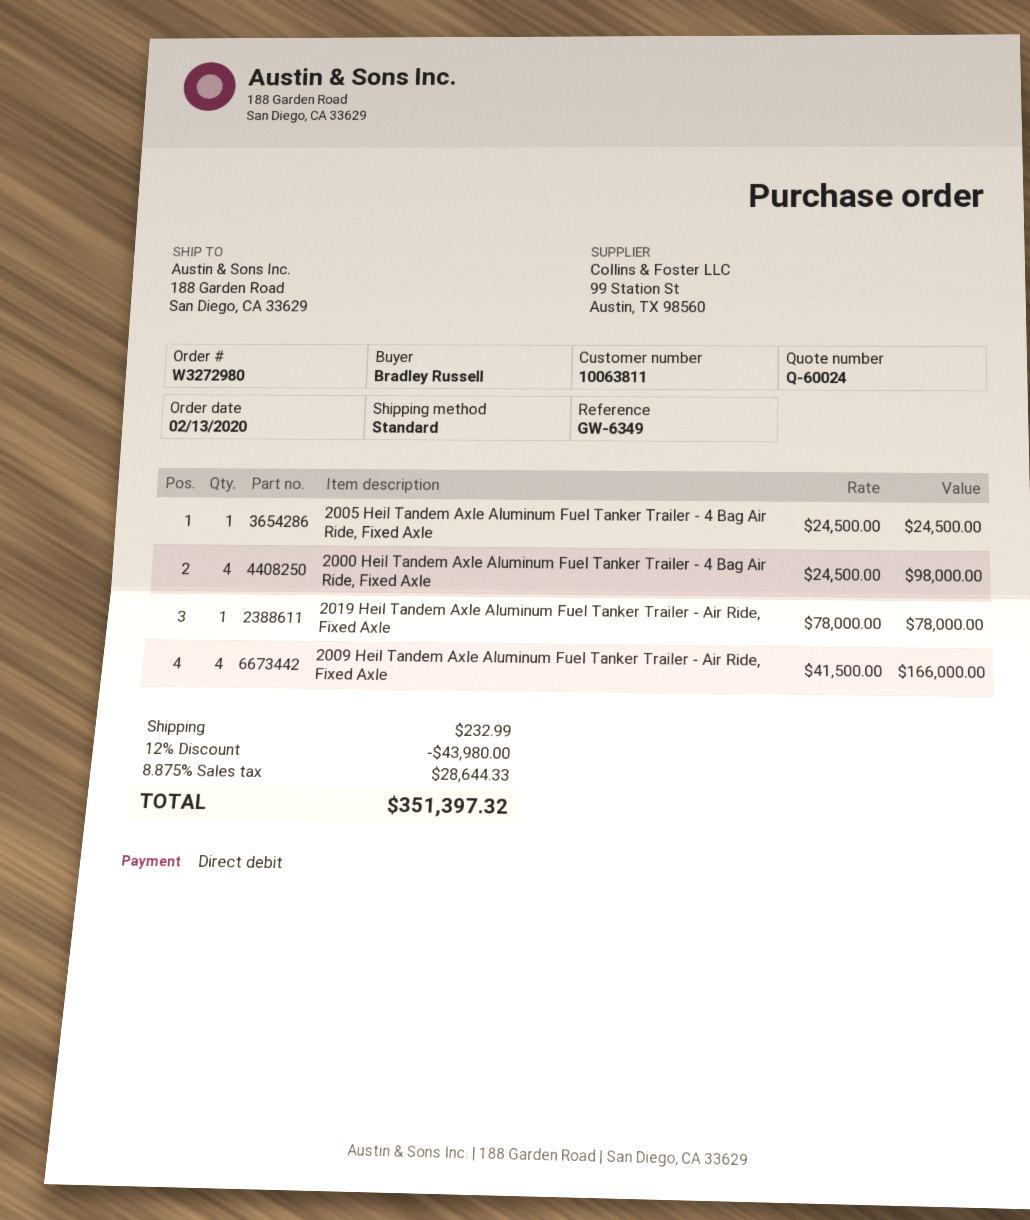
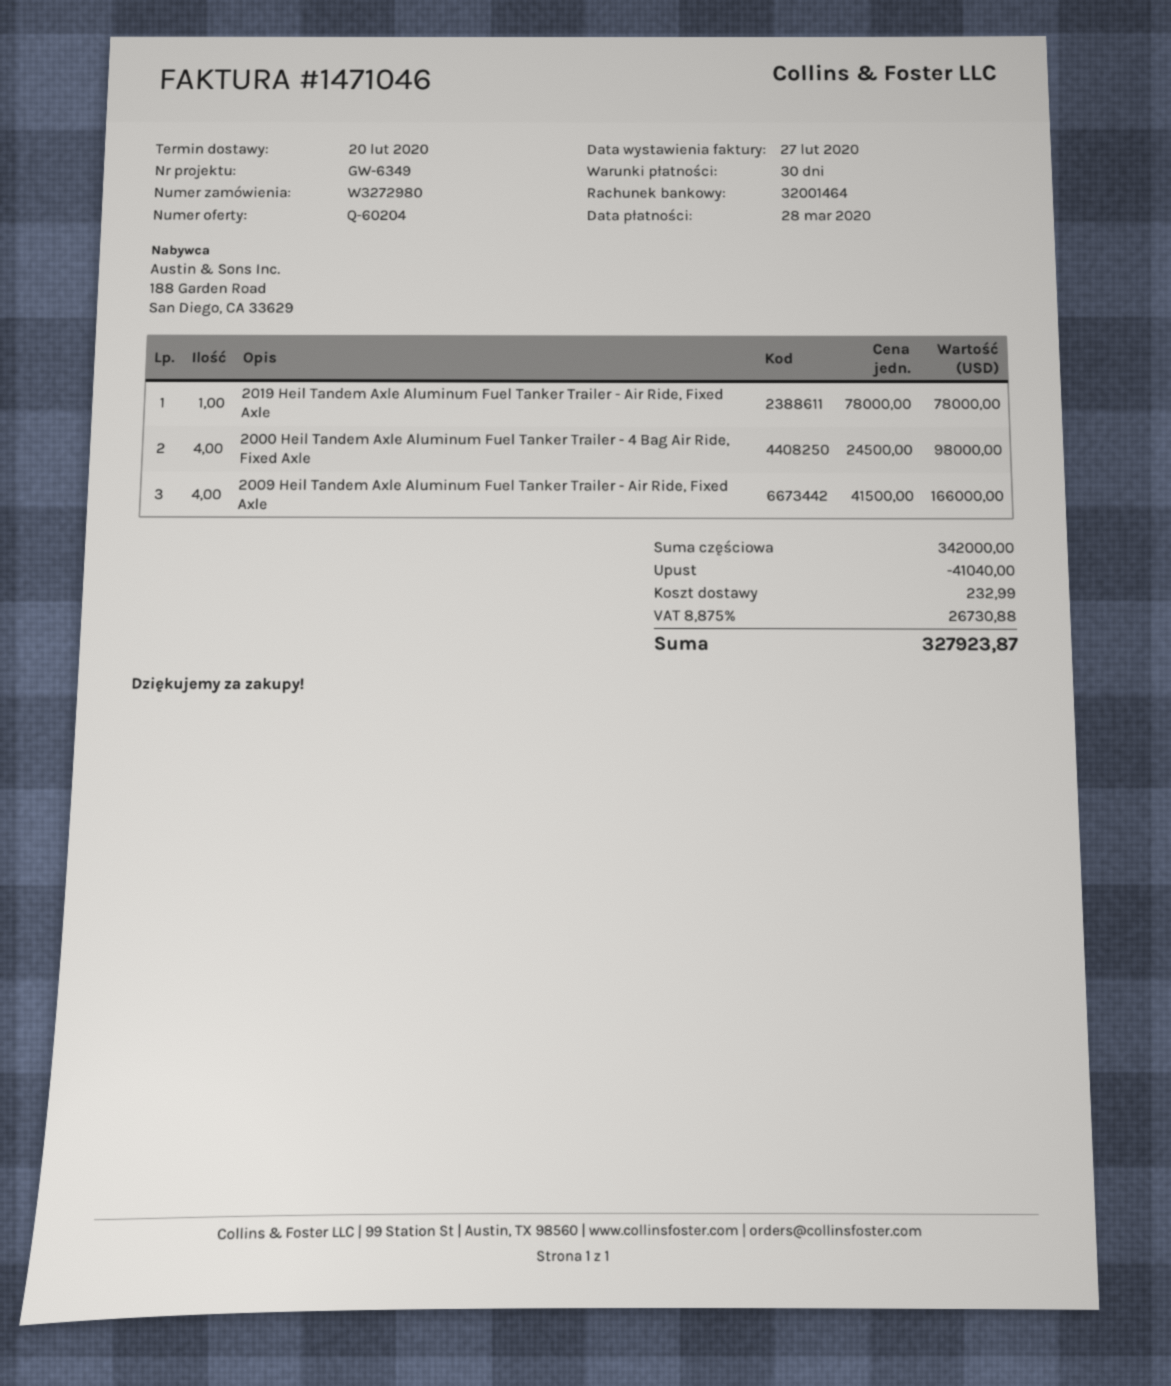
quote number: Q-60024 -> Q-60204
2005 Heil Tandem Axle Aluminum Fuel Tanker Trailer - 4 Bag Air Ride, Fixed Axle: 1 x 24500.00 = 24500.00 -> none
discount: 43980.00 -> 41040.00
tax: 8.875% = 28644.33 -> 8.875% = 26730.88
total: 351397.32 -> 327923.87

